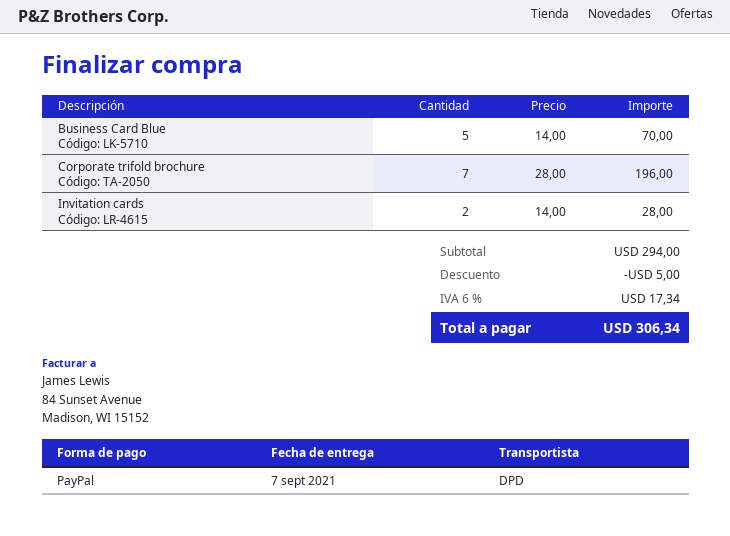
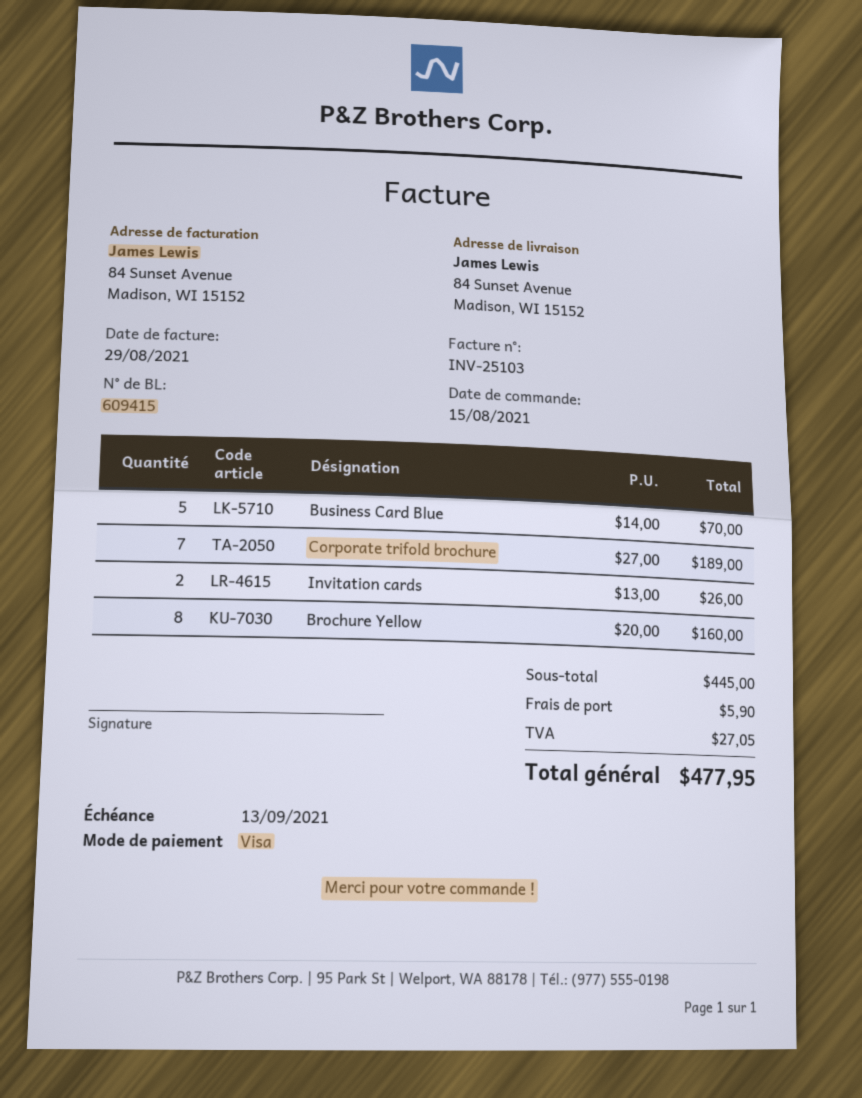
payment method: PayPal -> Visa
Corporate trifold brochure: 7 x 28.00 = 196.00 -> 7 x 27.00 = 189.00
Invitation cards: 2 x 14.00 = 28.00 -> 2 x 13.00 = 26.00
Brochure Yellow: none -> 8 x 20.00 = 160.00
subtotal: 294.00 -> 445.00
discount: 5.00 -> none
shipping: none -> 5.90
tax: 17.34 -> 27.05
total: 306.34 -> 477.95

